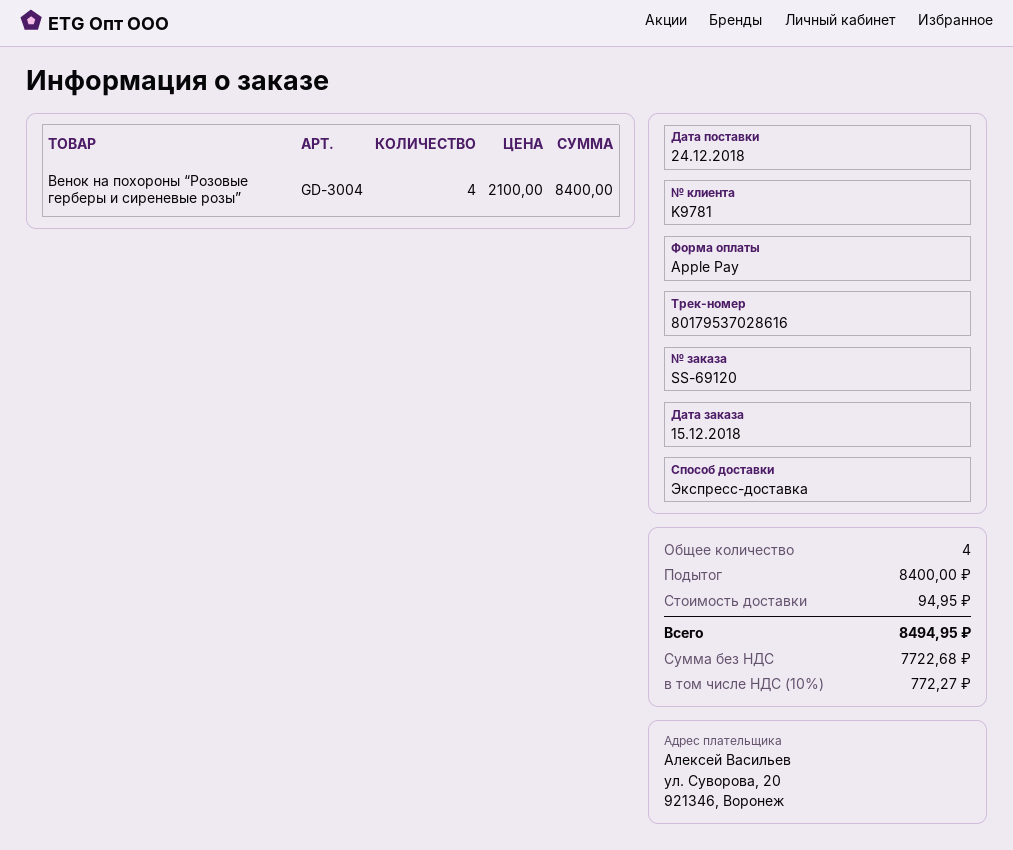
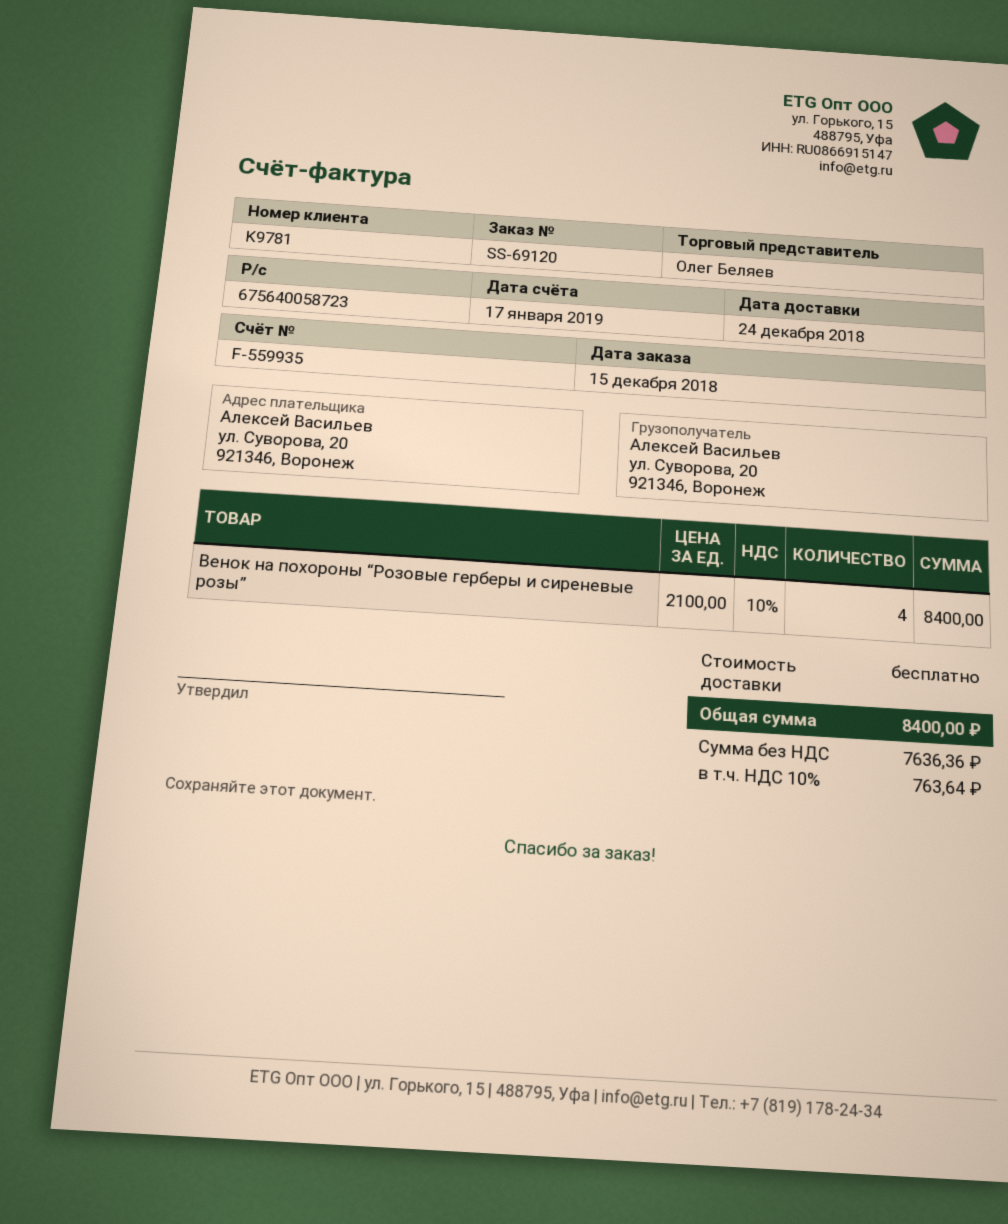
shipping: 94.95 -> 0.00
net: 7722.68 -> 7636.36
tax: 10% = 772.27 -> 10% = 763.64
total: 8494.95 -> 8400.00

